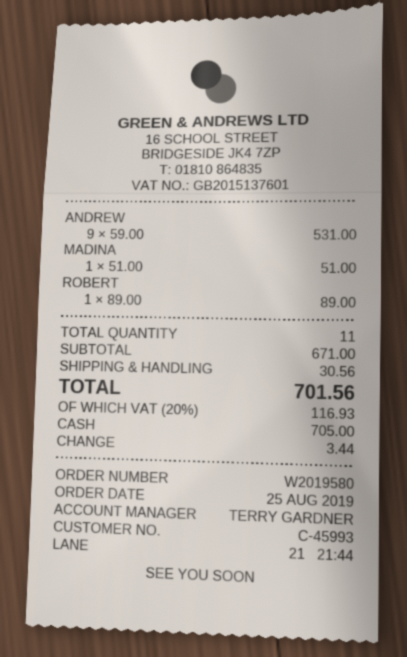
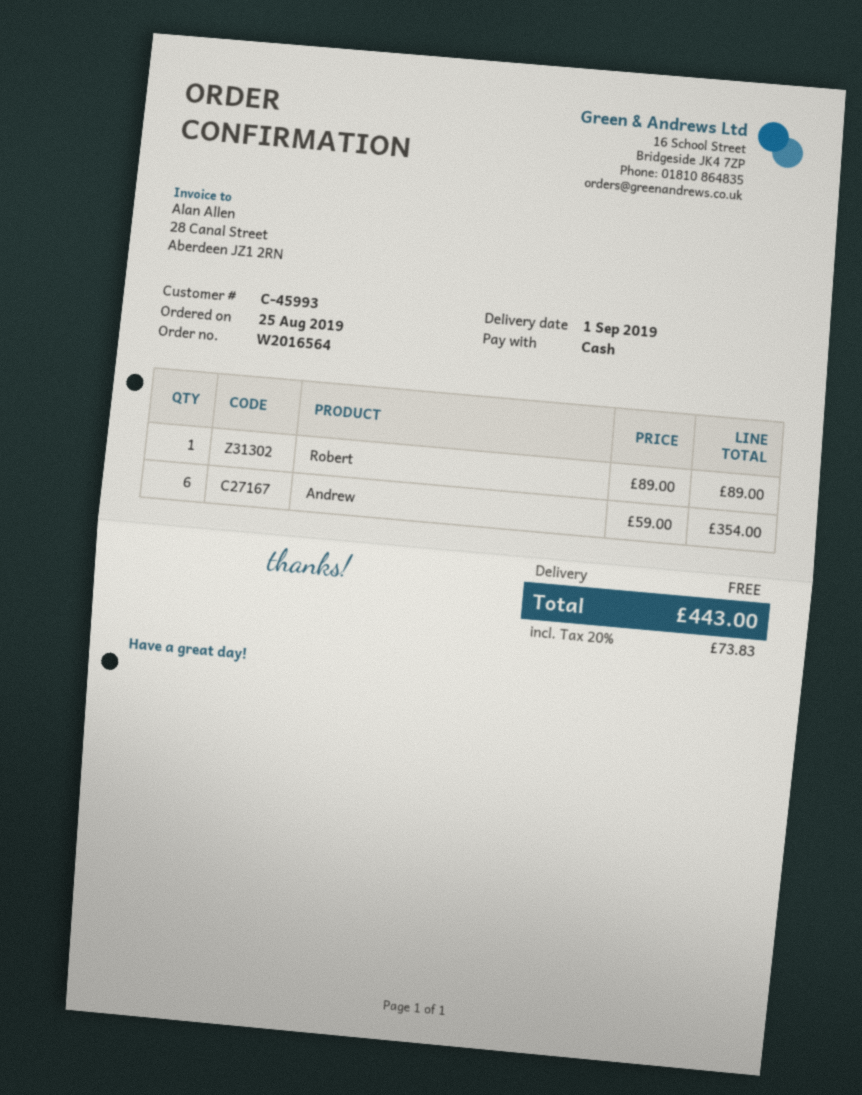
order number: W2019580 -> W2016564
ANDREW: 9 x 59.00 = 531.00 -> 6 x 59.00 = 354.00
MADINA: 1 x 51.00 = 51.00 -> none
shipping: 30.56 -> 0.00
tax: 20% = 116.93 -> 20% = 73.83
total: 701.56 -> 443.00

